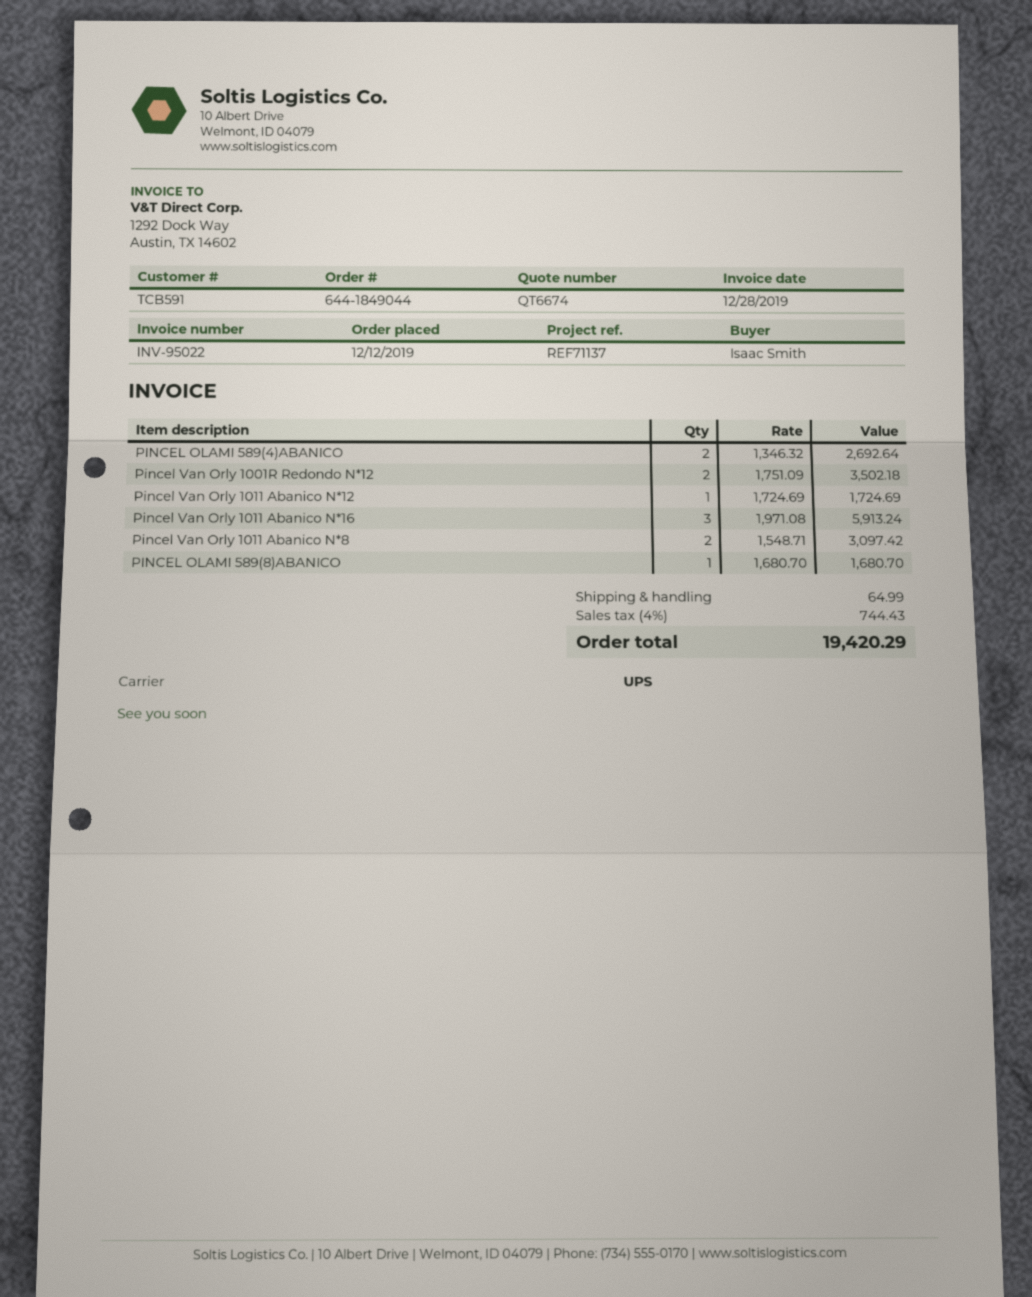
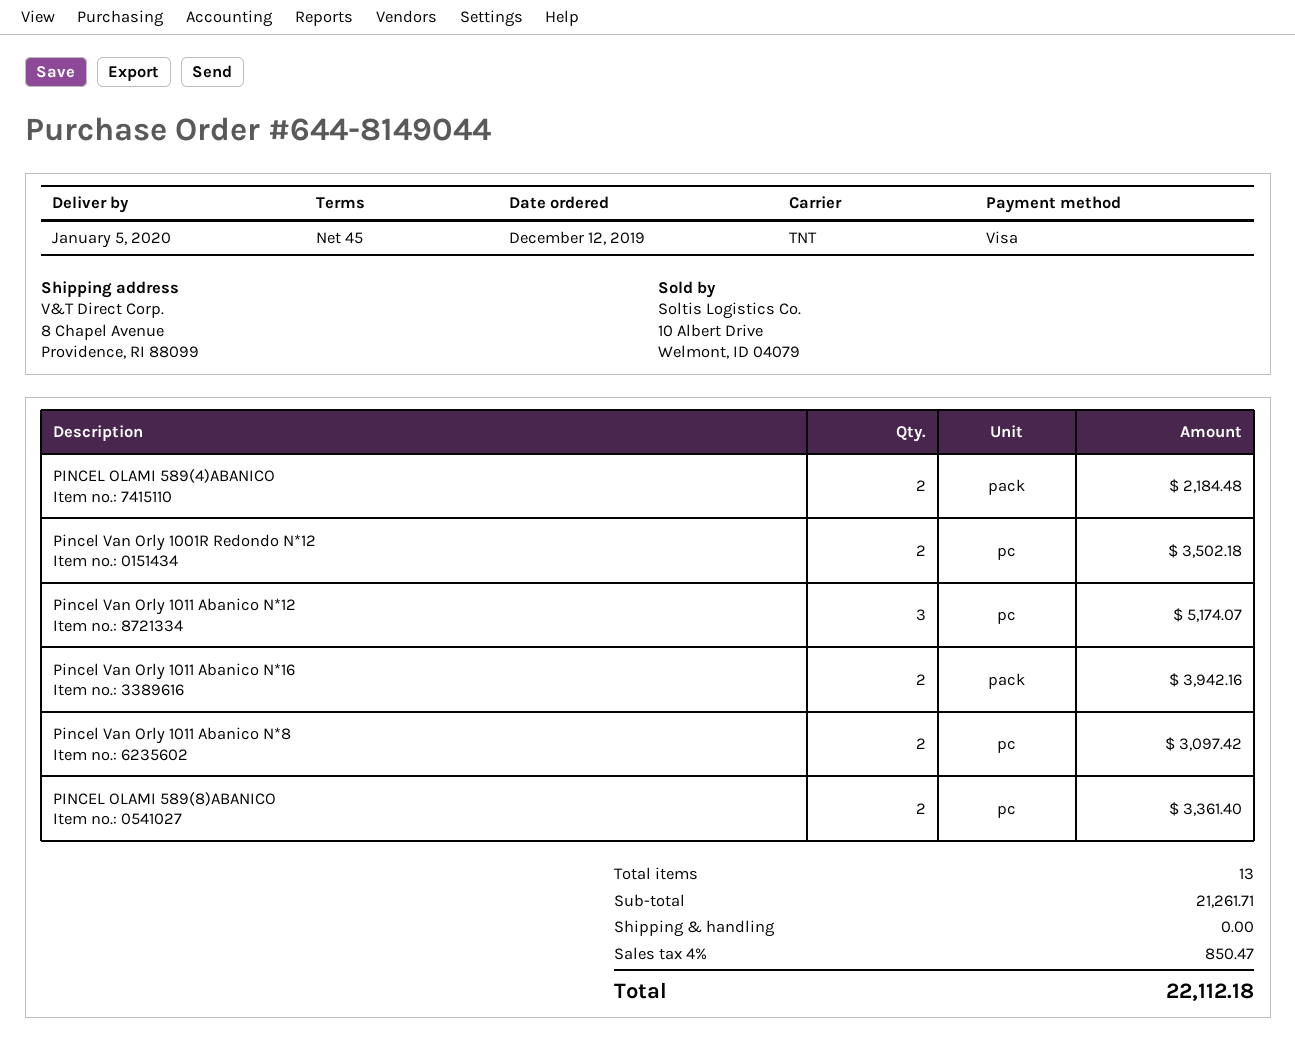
order number: 644-1849044 -> 644-8149044
shipping method: UPS -> TNT
PINCEL OLAMI 589(4)ABANICO: 2 for 2692.64 -> 2 for 2184.48
Pincel Van Orly 1011 Abanico N*12: 1 for 1724.69 -> 3 for 5174.07
Pincel Van Orly 1011 Abanico N*16: 3 for 5913.24 -> 2 for 3942.16
PINCEL OLAMI 589(8)ABANICO: 1 for 1680.70 -> 2 for 3361.40
shipping: 64.99 -> 0.00
tax: 4% = 744.43 -> 4% = 850.47
total: 19420.29 -> 22112.18

